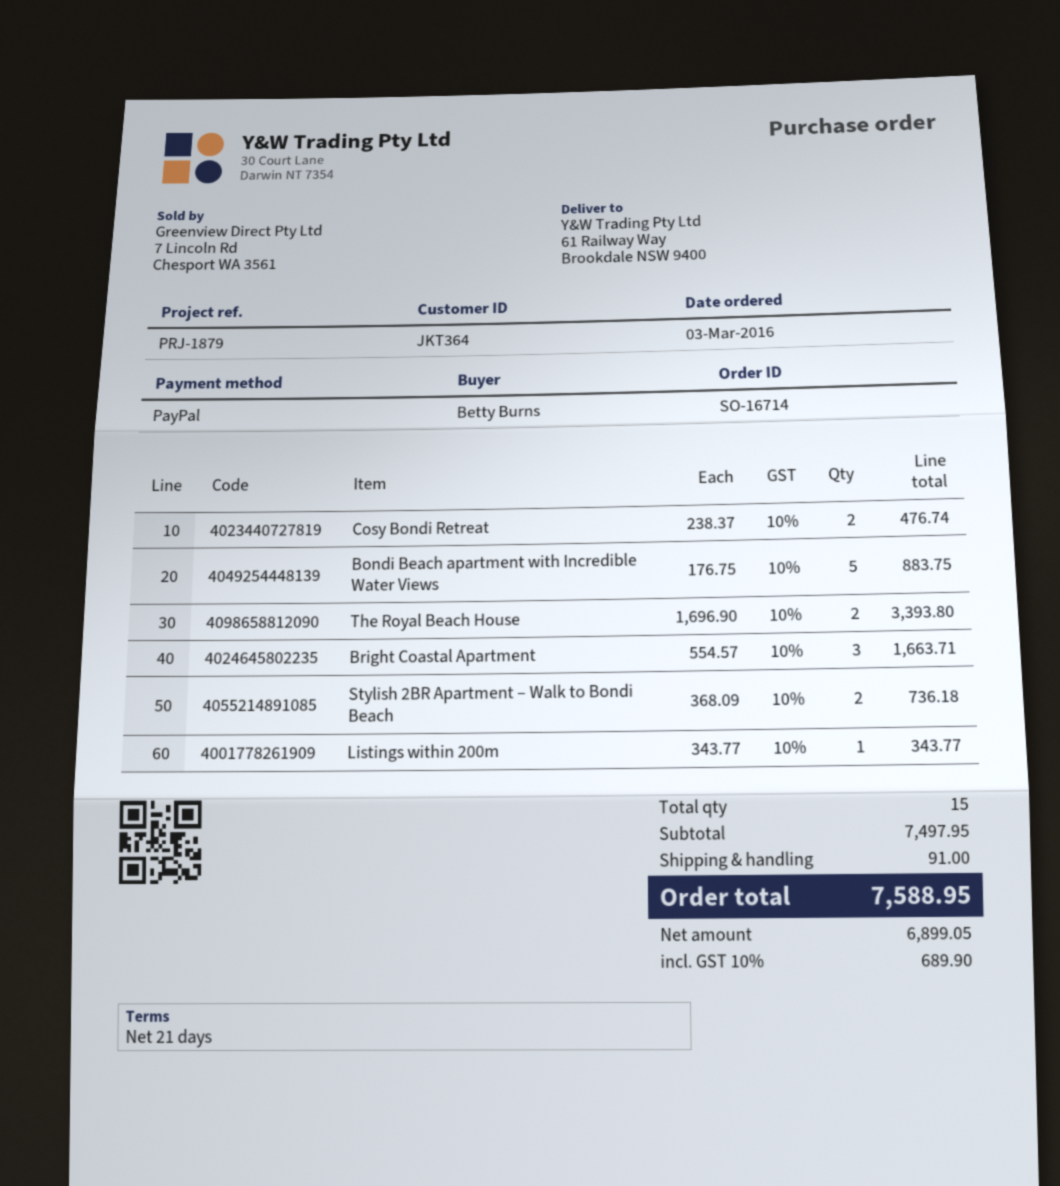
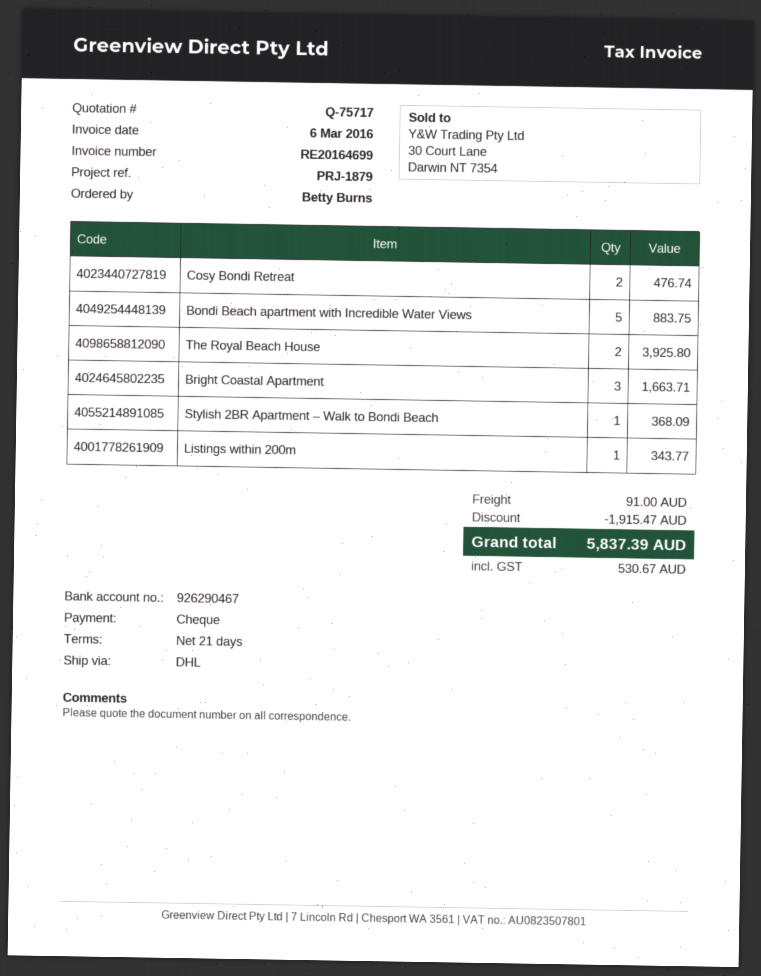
payment method: PayPal -> cheque
The Royal Beach House: 2 for 3393.80 -> 2 for 3925.80
Stylish 2BR Apartment – Walk to Bondi Beach: 2 for 736.18 -> 1 for 368.09
discount: none -> 1915.47
tax: 689.90 -> 530.67
total: 7588.95 -> 5837.39

